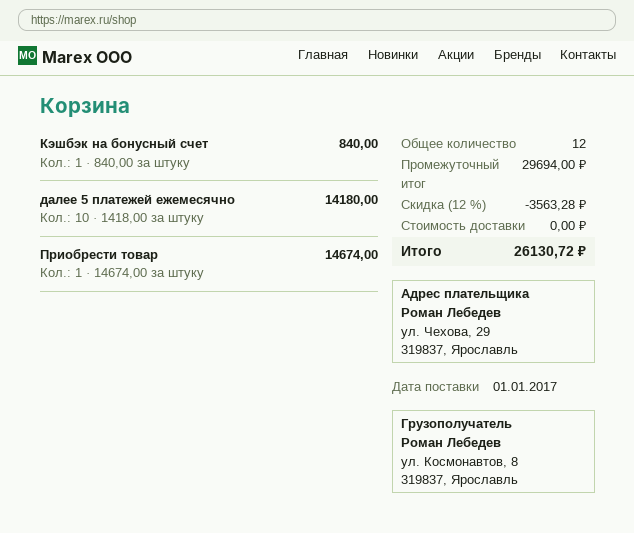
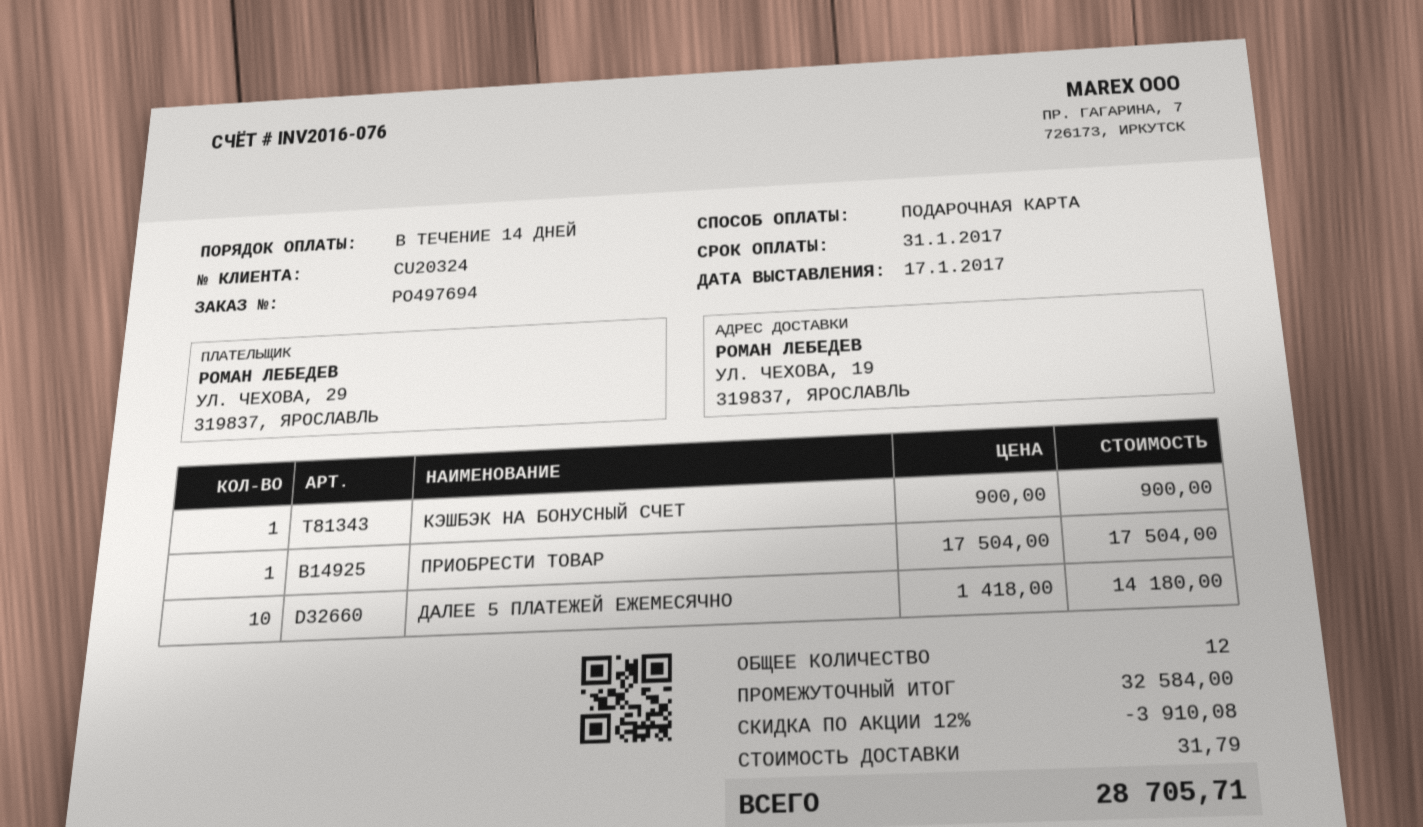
ship to: ул. Космонавтов, 8, 319837, Ярославль -> УЛ. ЧЕХОВА, 19, 319837, ЯРОСЛАВЛЬ
Кэшбэк на бонусный счет: 1 x 840.00 = 840.00 -> 1 x 900.00 = 900.00
Приобрести товар: 1 x 14674.00 = 14674.00 -> 1 x 17504.00 = 17504.00
subtotal: 29694.00 -> 32584.00
discount: 12% = 3563.28 -> 12% = 3910.08
shipping: 0.00 -> 31.79
total: 26130.72 -> 28705.71

